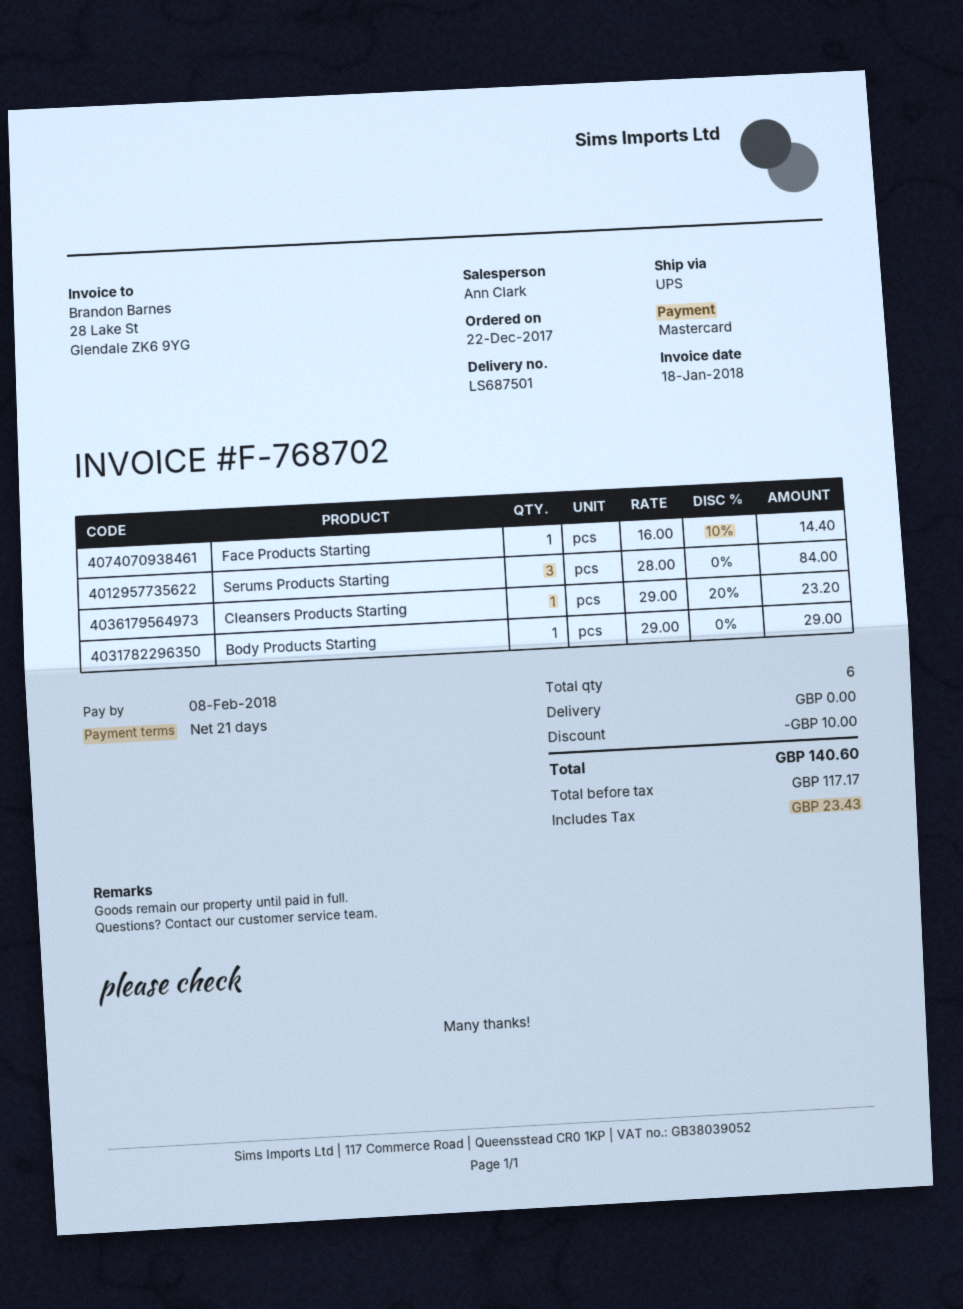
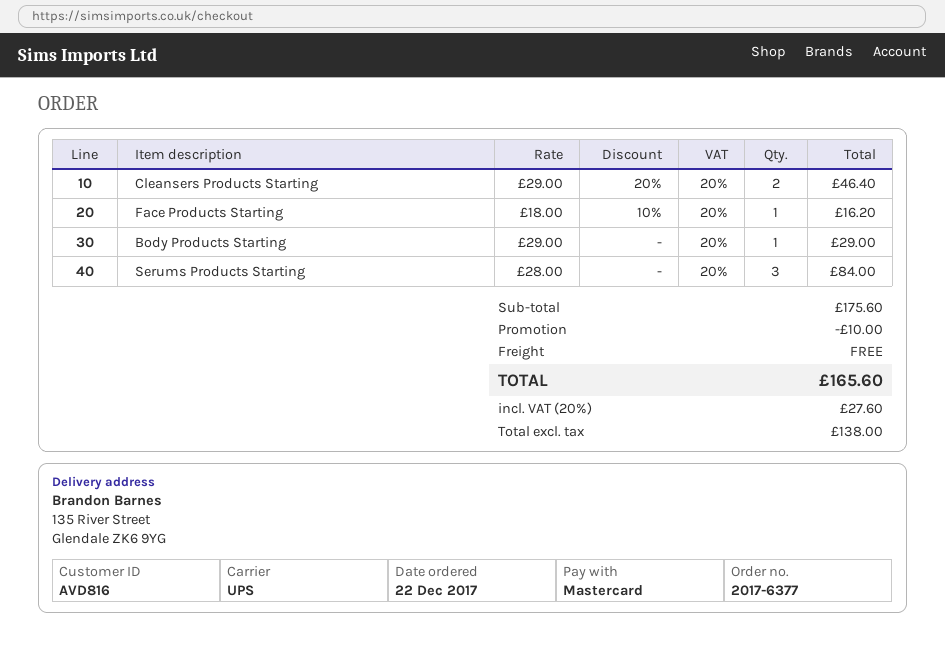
Face Products Starting: 1 x 16.00 - 10% = 14.40 -> 1 x 18.00 - 10% = 16.20
Cleansers Products Starting: 1 x 29.00 - 20% = 23.20 -> 2 x 29.00 - 20% = 46.40
net: 117.17 -> 138.00
tax: 23.43 -> 27.60
total: 140.60 -> 165.60

